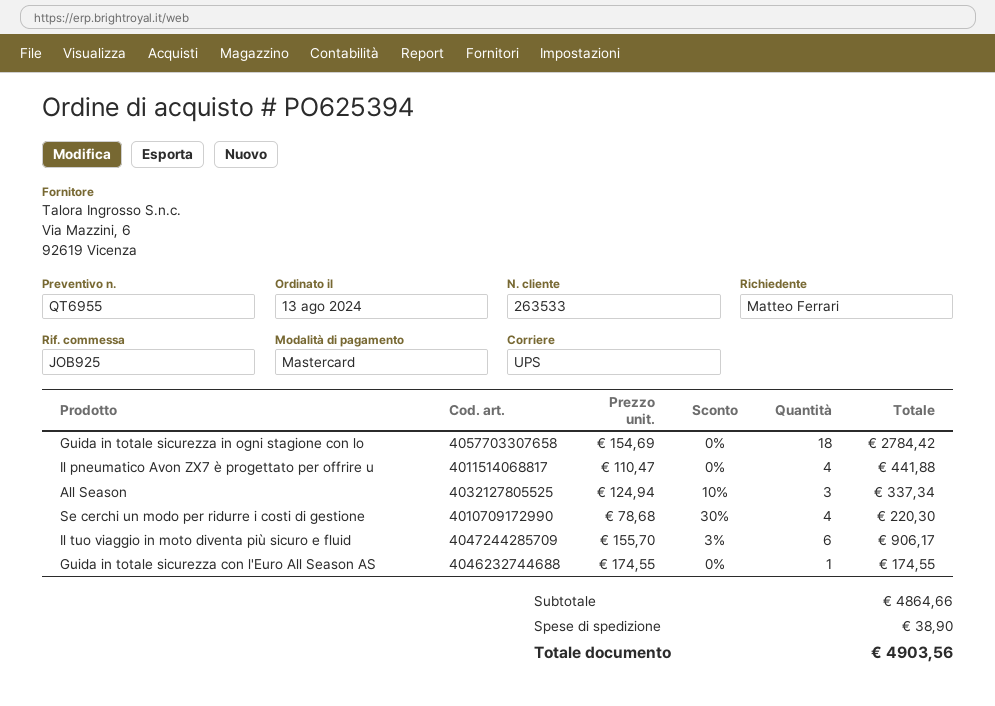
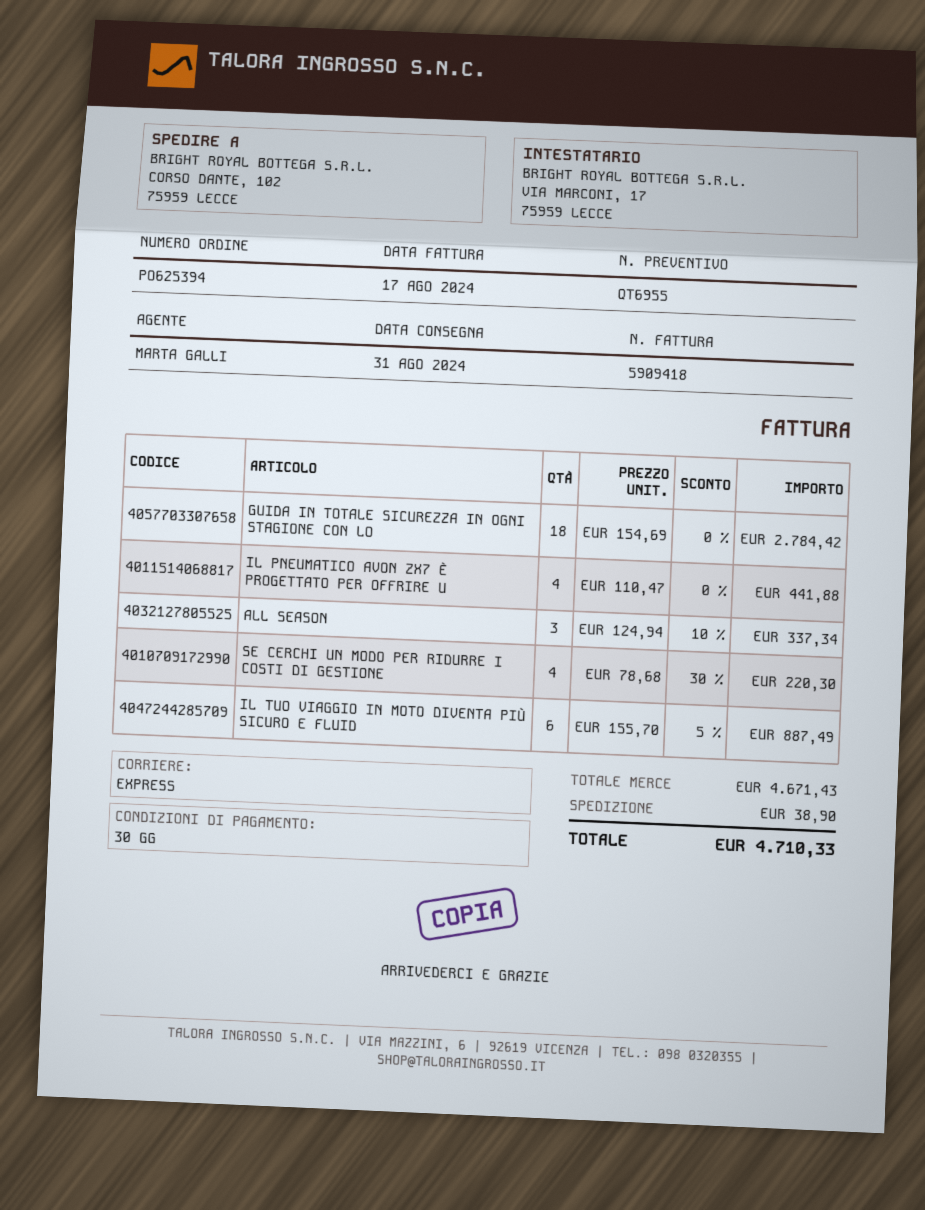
shipping method: UPS -> express
Il tuo viaggio in moto diventa più sicuro e fluid: 6 x 155.70 - 3% = 906.17 -> 6 x 155.70 - 5% = 887.49
Guida in totale sicurezza con l'Euro All Season AS: 1 x 174.55 = 174.55 -> none
subtotal: 4864.66 -> 4671.43
total: 4903.56 -> 4710.33

